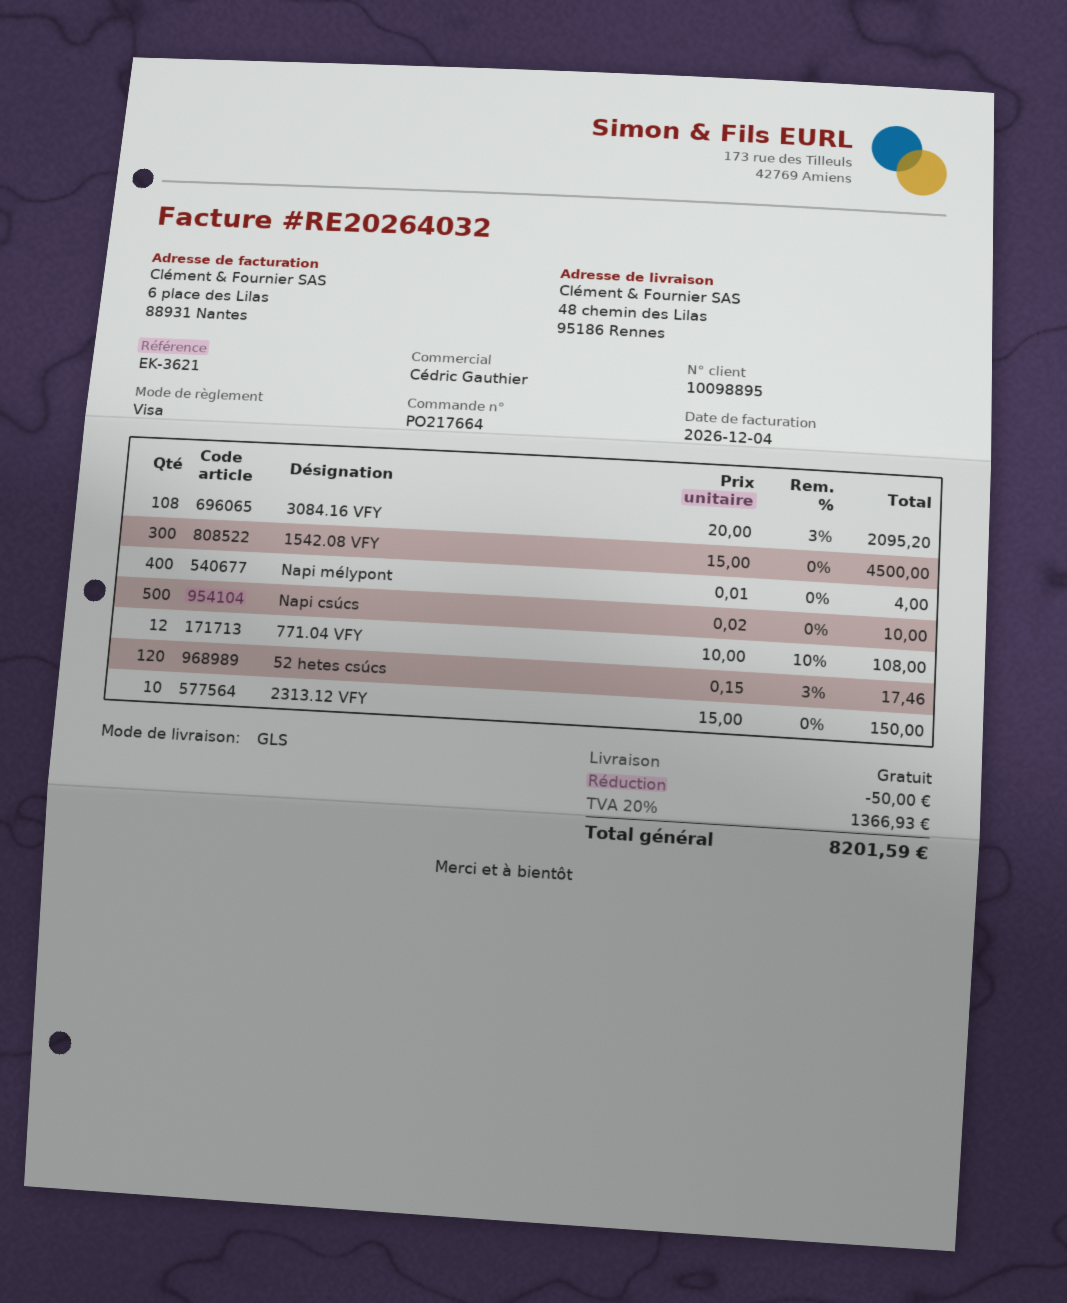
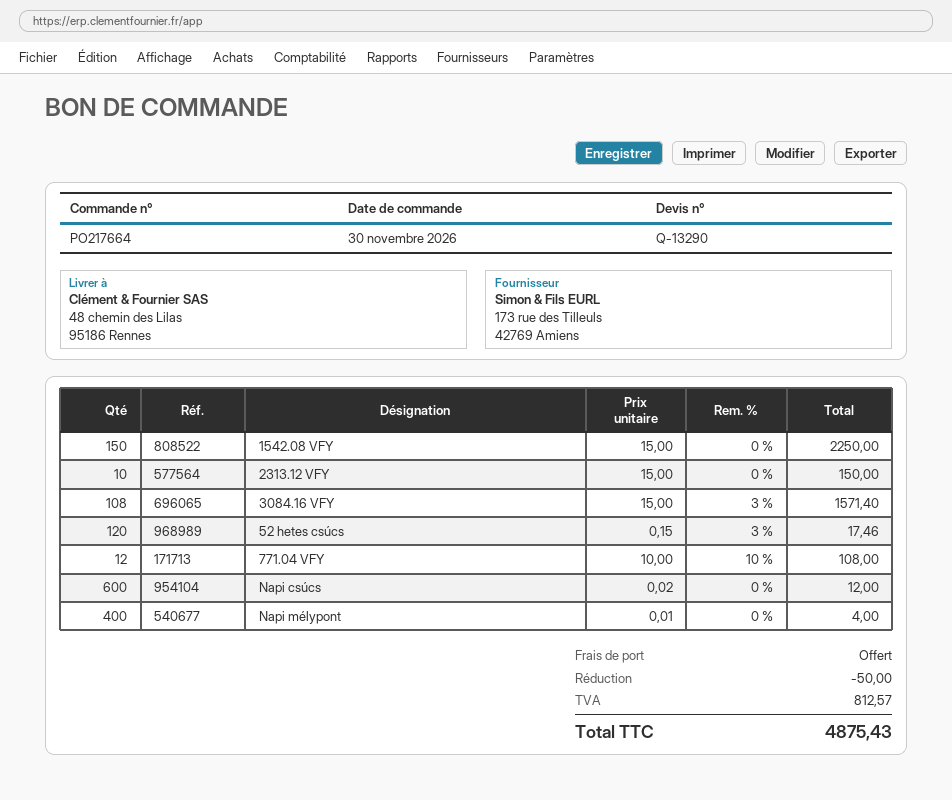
3084.16 VFY: 108 x 20.00 - 3% = 2095.20 -> 108 x 15.00 - 3% = 1571.40
1542.08 VFY: 300 x 15.00 = 4500.00 -> 150 x 15.00 = 2250.00
Napi csúcs: 500 x 0.02 = 10.00 -> 600 x 0.02 = 12.00
tax: 1366.93 -> 812.57
total: 8201.59 -> 4875.43

